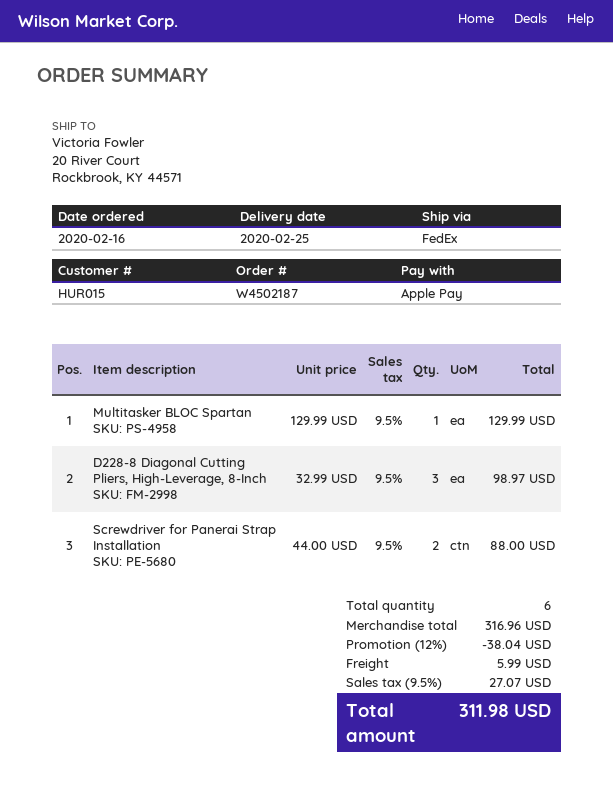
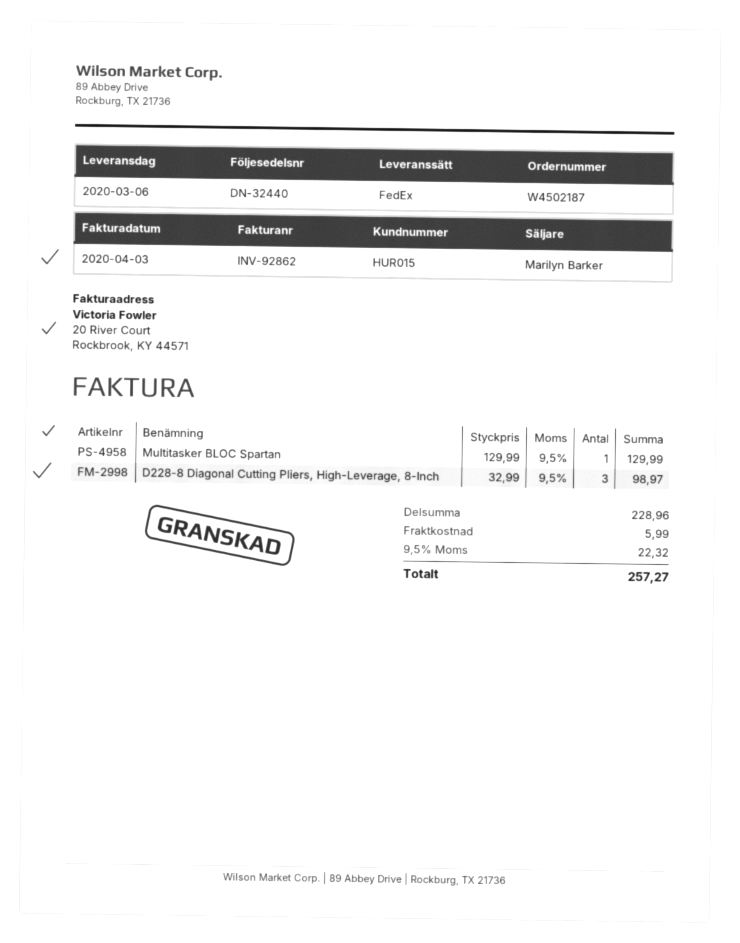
delivery date: 2020-02-25 -> 2020-03-06
Screwdriver for Panerai Strap Installation: 2 x 44.00 = 88.00 -> none
subtotal: 316.96 -> 228.96
discount: 12% = 38.04 -> none
tax: 9.5% = 27.07 -> 9.5% = 22.32
total: 311.98 -> 257.27

